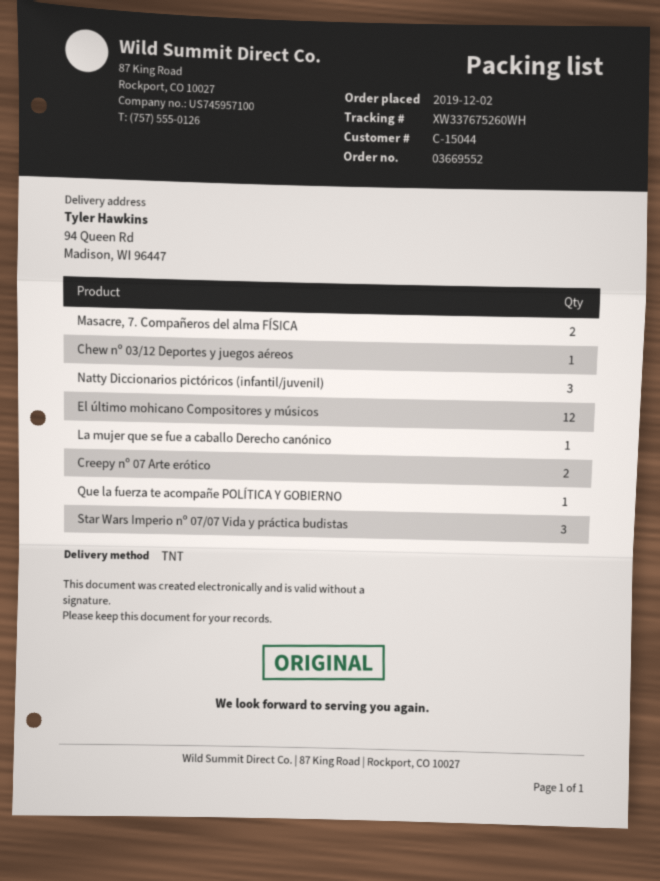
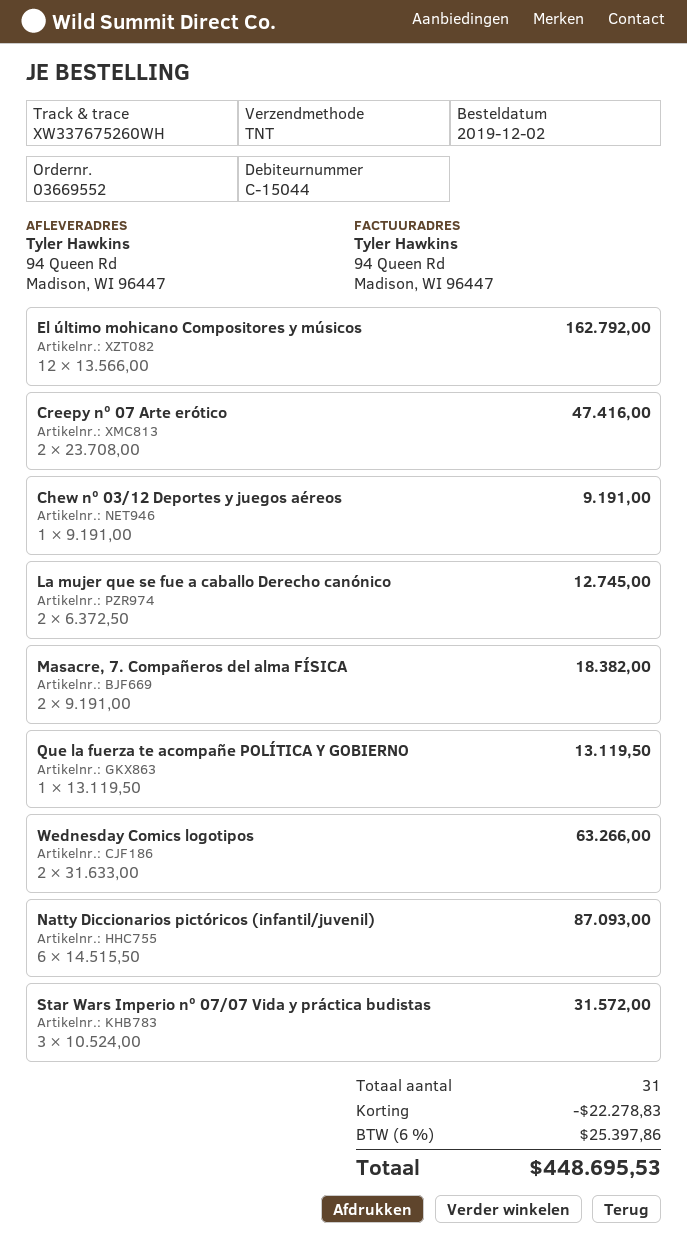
Natty Diccionarios pictóricos (infantil/juvenil): 3 -> 6
La mujer que se fue a caballo Derecho canónico: 1 -> 2
Wednesday Comics logotipos: none -> 2

